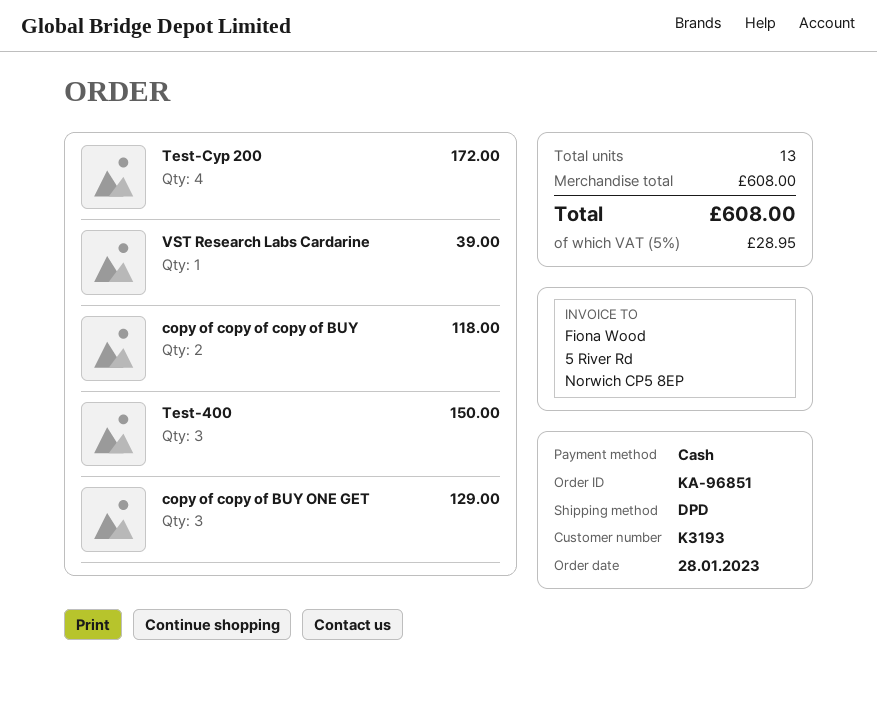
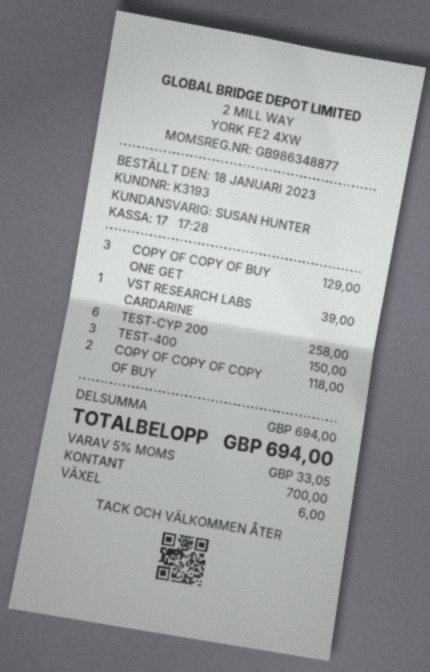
order date: 2023-01-28 -> 2023-01-18
Test-Cyp 200: 4 for 172.00 -> 6 for 258.00
subtotal: 608.00 -> 694.00
tax: 5% = 28.95 -> 5% = 33.05
total: 608.00 -> 694.00

